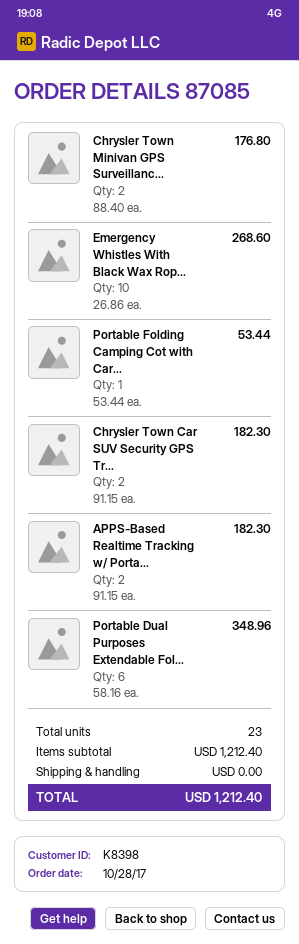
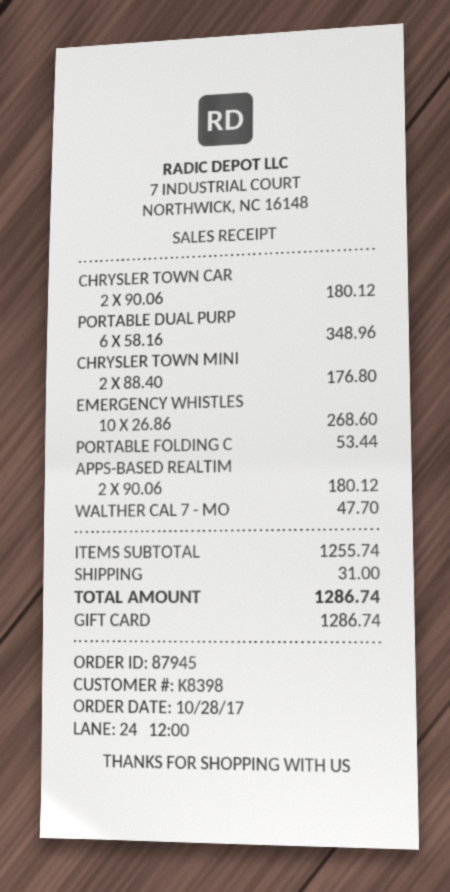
order number: 87085 -> 87945
Chrysler Town Car SUV Security GPS Tr...: 2 x 91.15 = 182.30 -> 2 x 90.06 = 180.12
APPS-Based Realtime Tracking w/ Porta...: 2 x 91.15 = 182.30 -> 2 x 90.06 = 180.12
WALTHER CAL 7 - MO: none -> 1 x 47.70 = 47.70
subtotal: 1212.40 -> 1255.74
shipping: 0.00 -> 31.00
total: 1212.40 -> 1286.74

